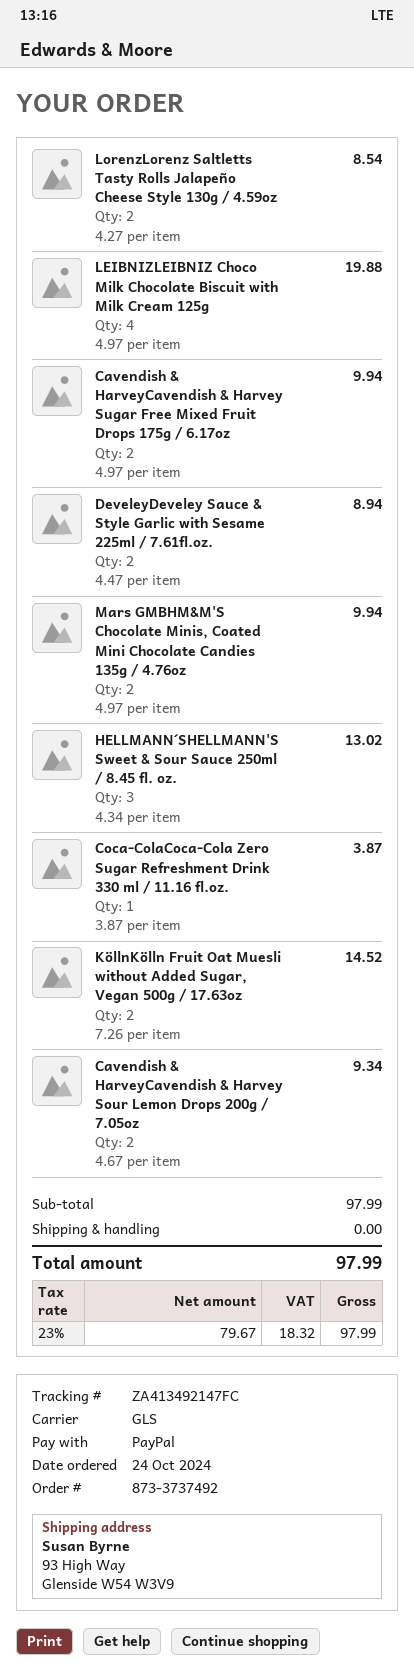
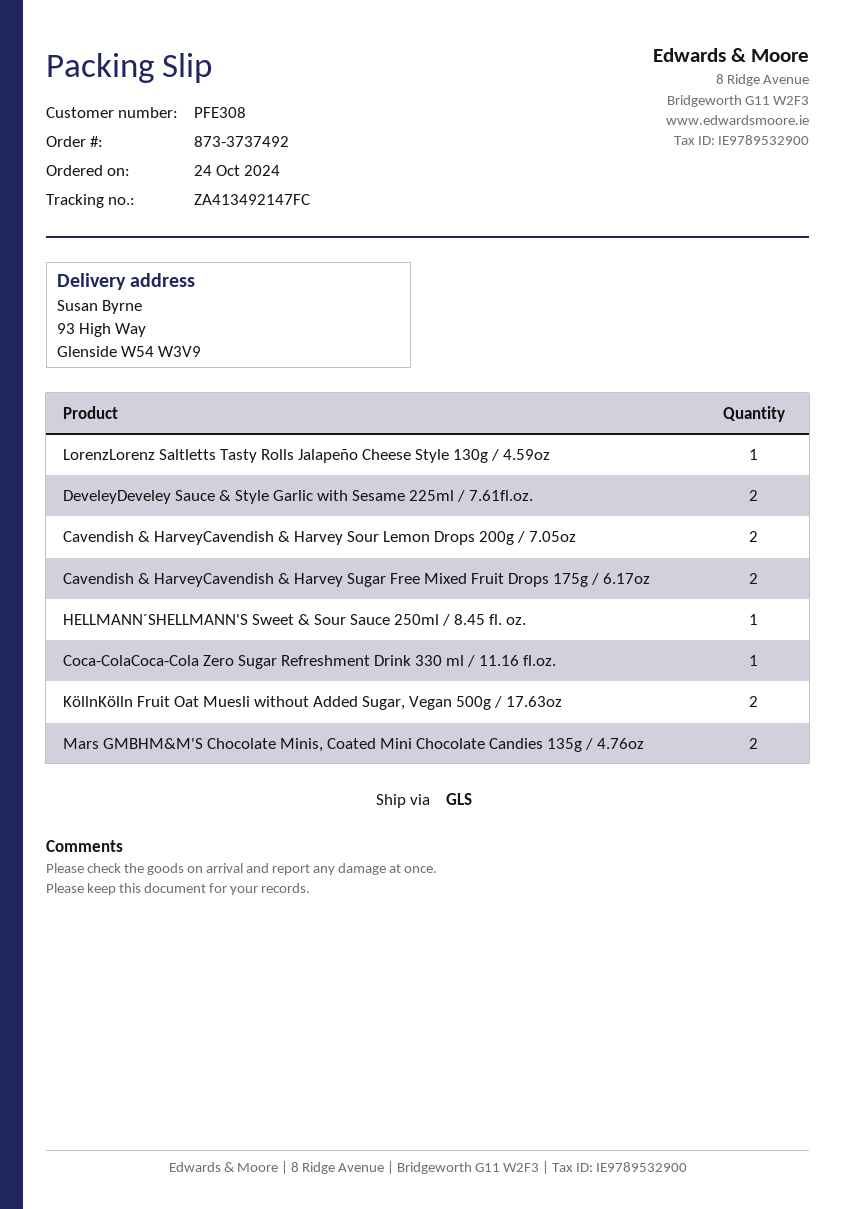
LorenzLorenz Saltletts Tasty Rolls Jalapeño Cheese Style 130g / 4.59oz: 2 -> 1
LEIBNIZLEIBNIZ Choco Milk Chocolate Biscuit with Milk Cream 125g: 4 -> none
HELLMANN´SHELLMANN'S Sweet & Sour Sauce 250ml / 8.45 fl. oz.: 3 -> 1

